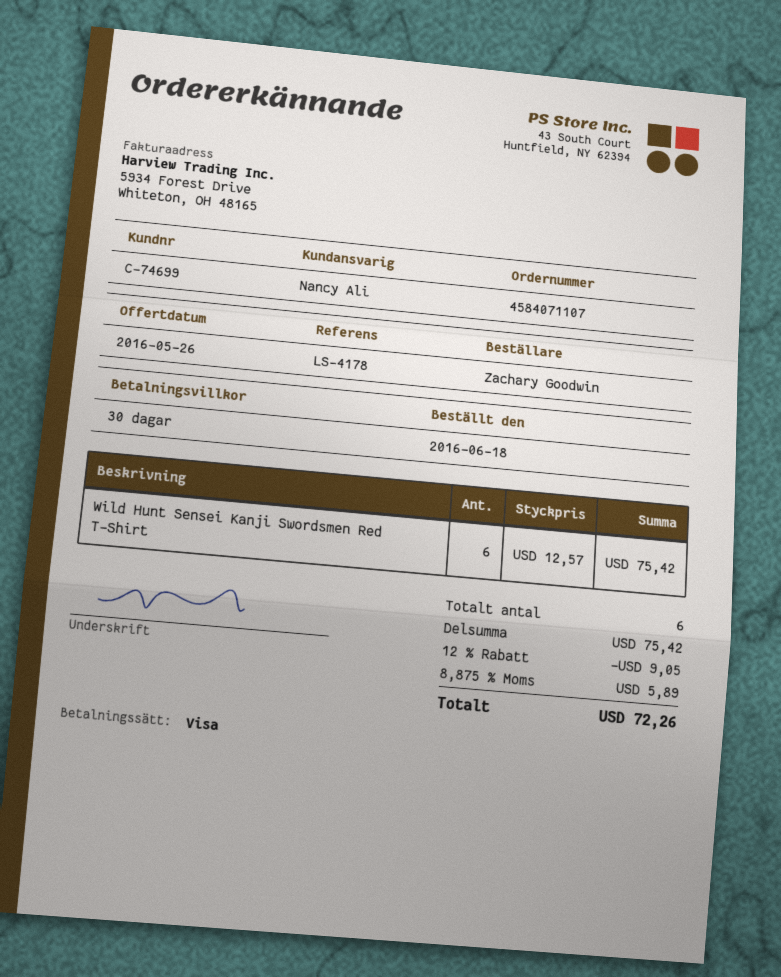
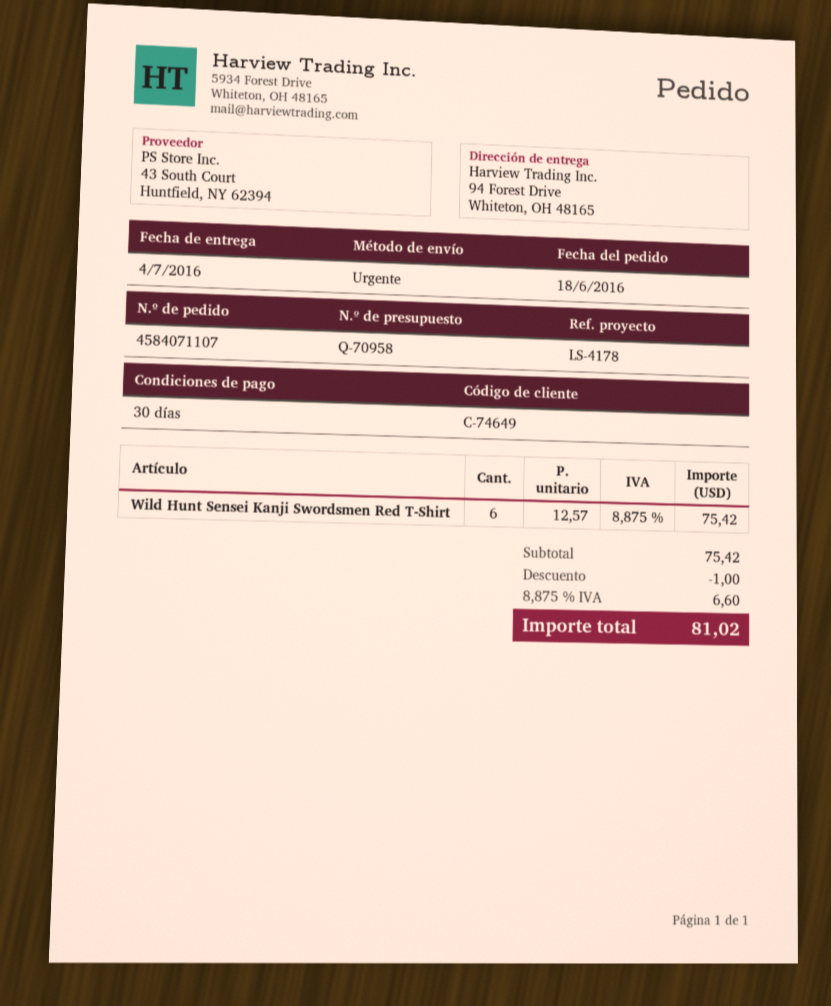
customer number: C-74699 -> C-74649
discount: 9.05 -> 1.00
tax: 8.875% = 5.89 -> 8.875% = 6.60
total: 72.26 -> 81.02

